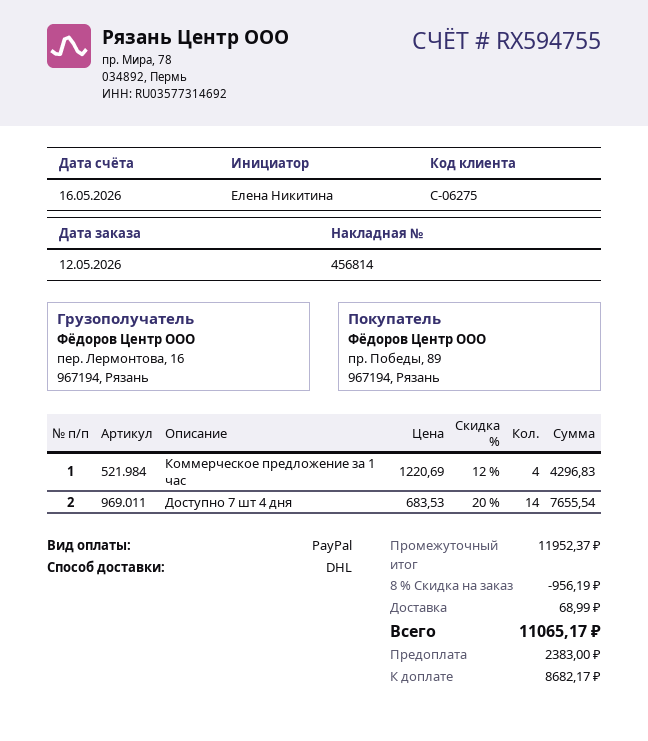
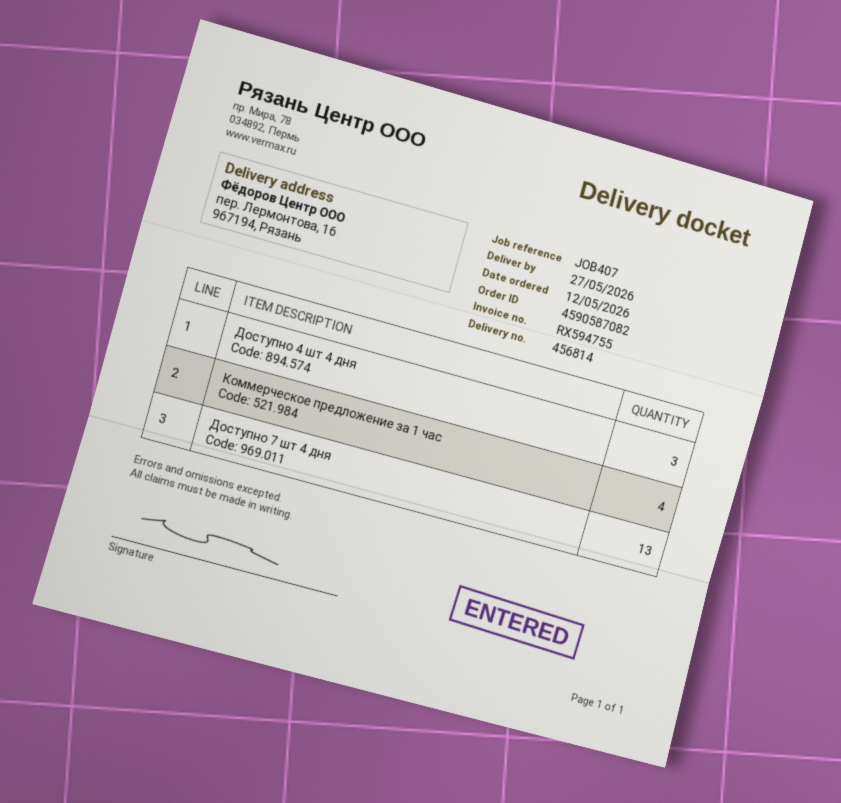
Доступно 7 шт 4 дня: 14 -> 13
Доступно 4 шт 4 дня: none -> 3

